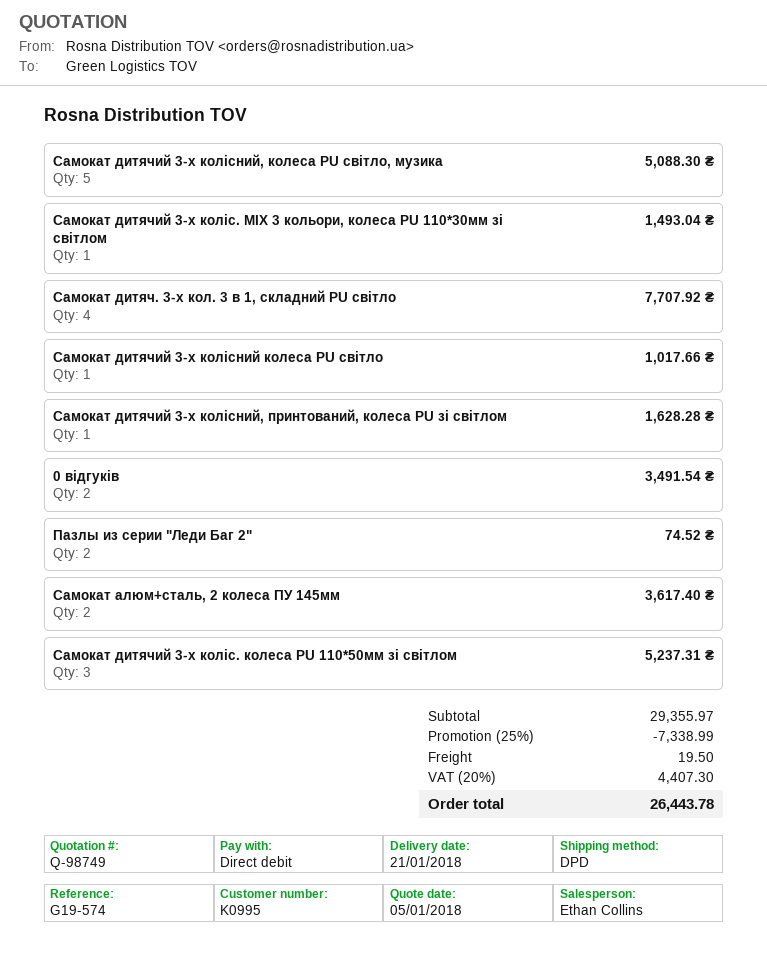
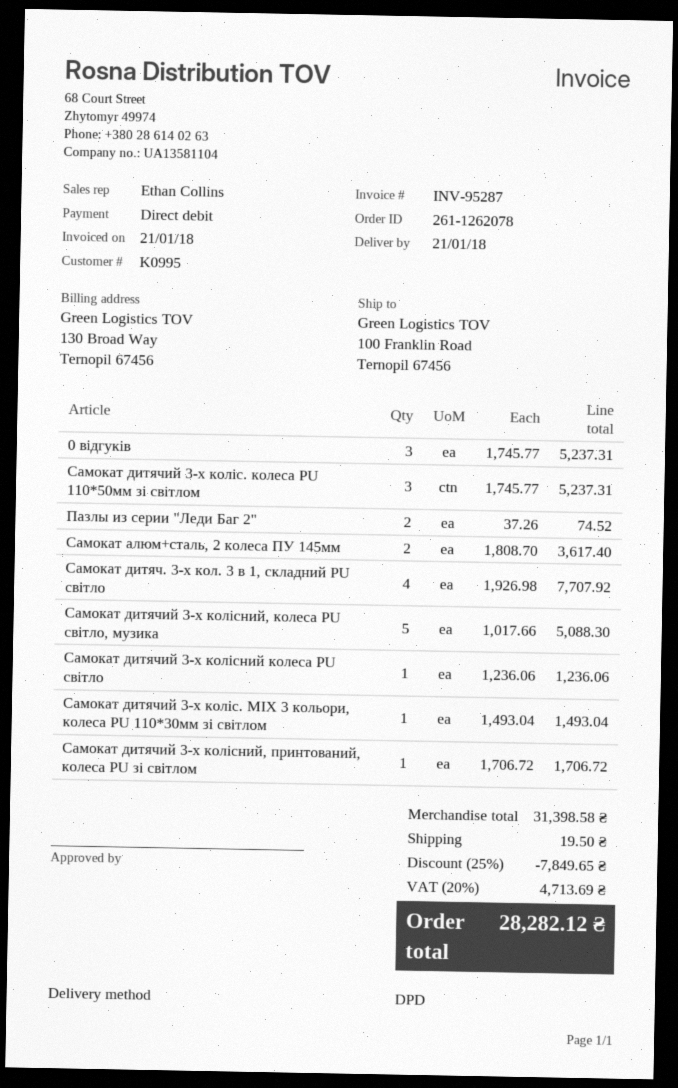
Самокат дитячий 3-х колісний колеса PU світло: 1 for 1017.66 -> 1 for 1236.06
Самокат дитячий 3-х колісний, принтований, колеса PU зі світлом: 1 for 1628.28 -> 1 for 1706.72
0 відгуків: 2 for 3491.54 -> 3 for 5237.31
subtotal: 29355.97 -> 31398.58
discount: 25% = 7338.99 -> 25% = 7849.65
tax: 20% = 4407.30 -> 20% = 4713.69
total: 26443.78 -> 28282.12

